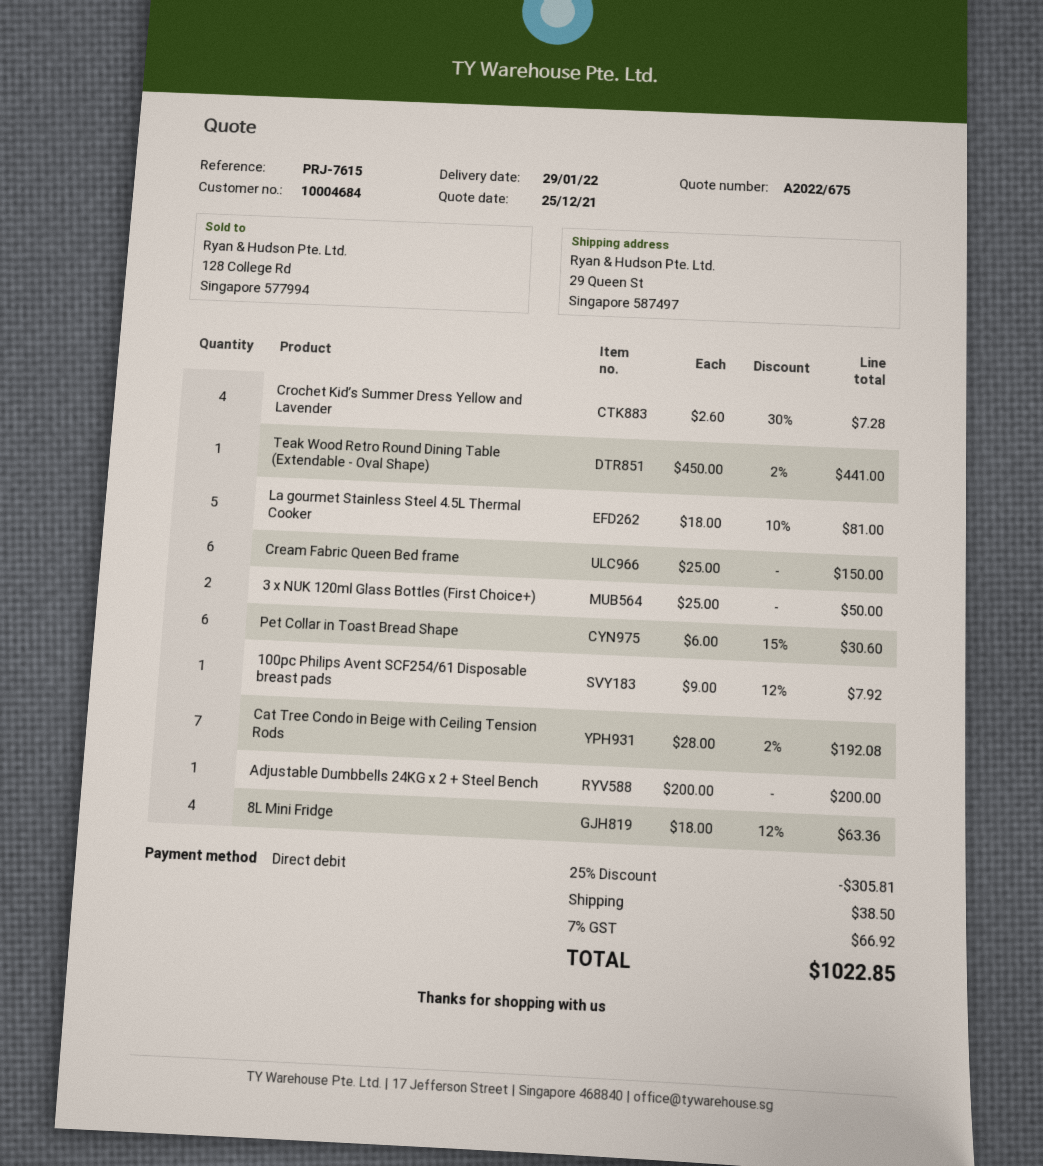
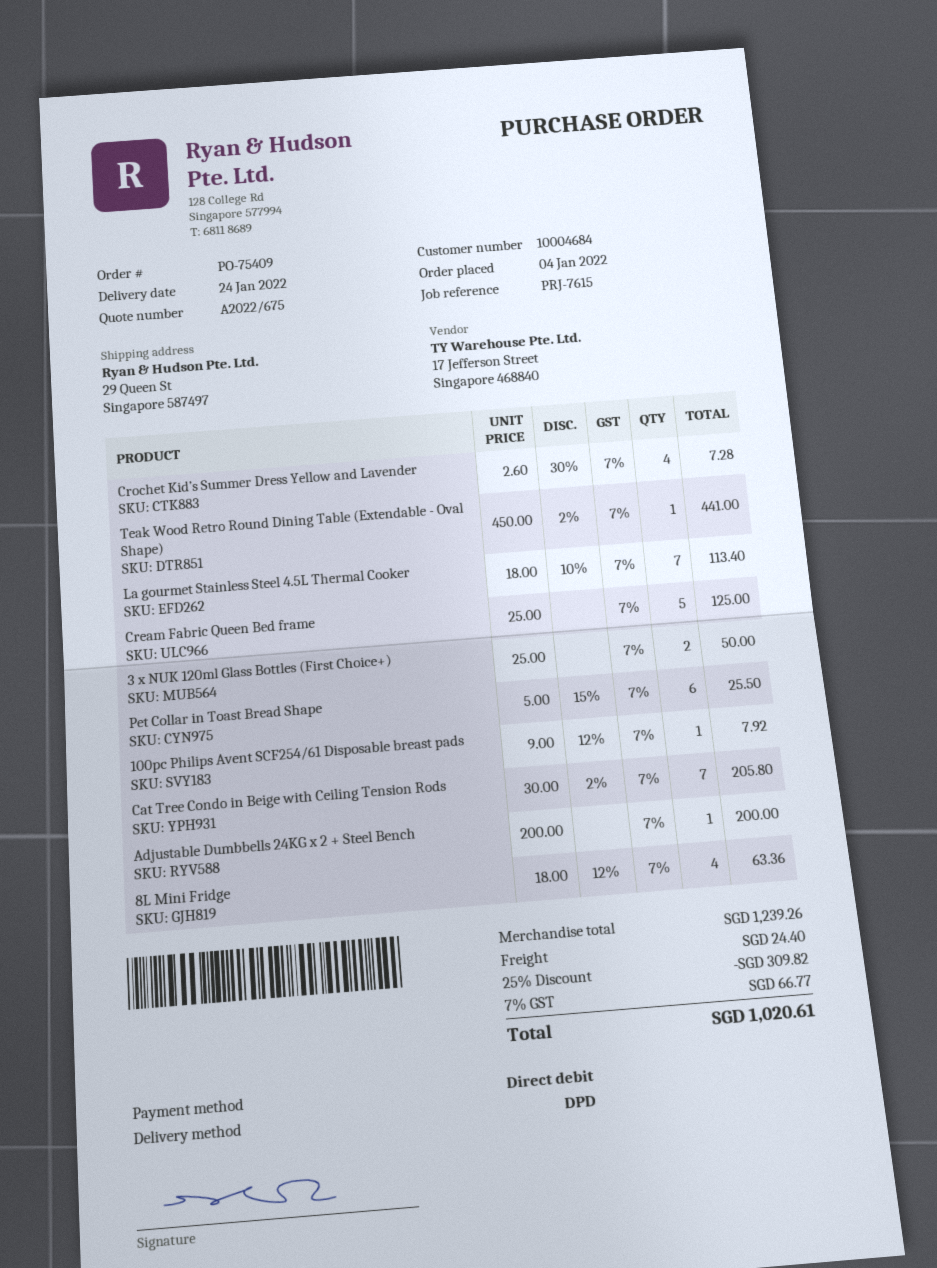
delivery date: 2022-01-29 -> 2022-01-24
La gourmet Stainless Steel 4.5L Thermal Cooker: 5 x 18.00 - 10% = 81.00 -> 7 x 18.00 - 10% = 113.40
Cream Fabric Queen Bed frame: 6 x 25.00 = 150.00 -> 5 x 25.00 = 125.00
Pet Collar in Toast Bread Shape: 6 x 6.00 - 15% = 30.60 -> 6 x 5.00 - 15% = 25.50
Cat Tree Condo in Beige with Ceiling Tension Rods: 7 x 28.00 - 2% = 192.08 -> 7 x 30.00 - 2% = 205.80
discount: 25% = 305.81 -> 25% = 309.82
shipping: 38.50 -> 24.40
tax: 7% = 66.92 -> 7% = 66.77
total: 1022.85 -> 1020.61

